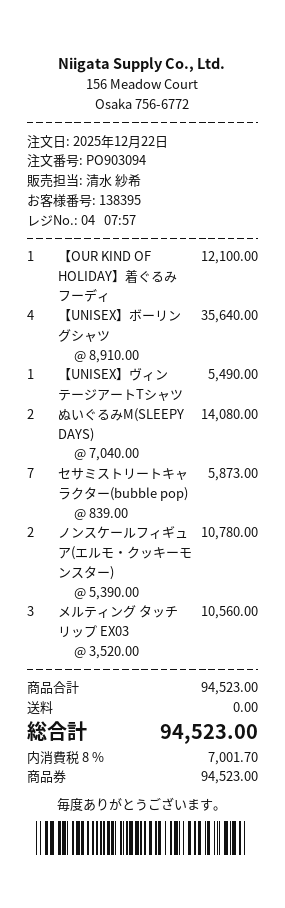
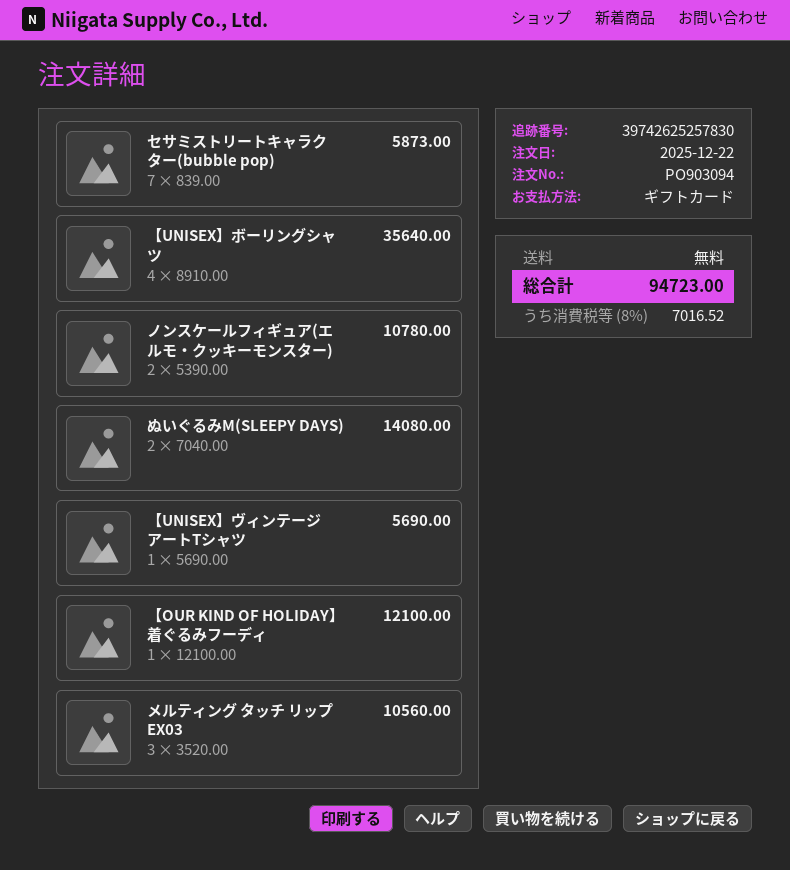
【UNISEX】ヴィンテージアートTシャツ: 1 x 5490.00 = 5490.00 -> 1 x 5690.00 = 5690.00
tax: 8% = 7001.70 -> 8% = 7016.52
total: 94523.00 -> 94723.00

